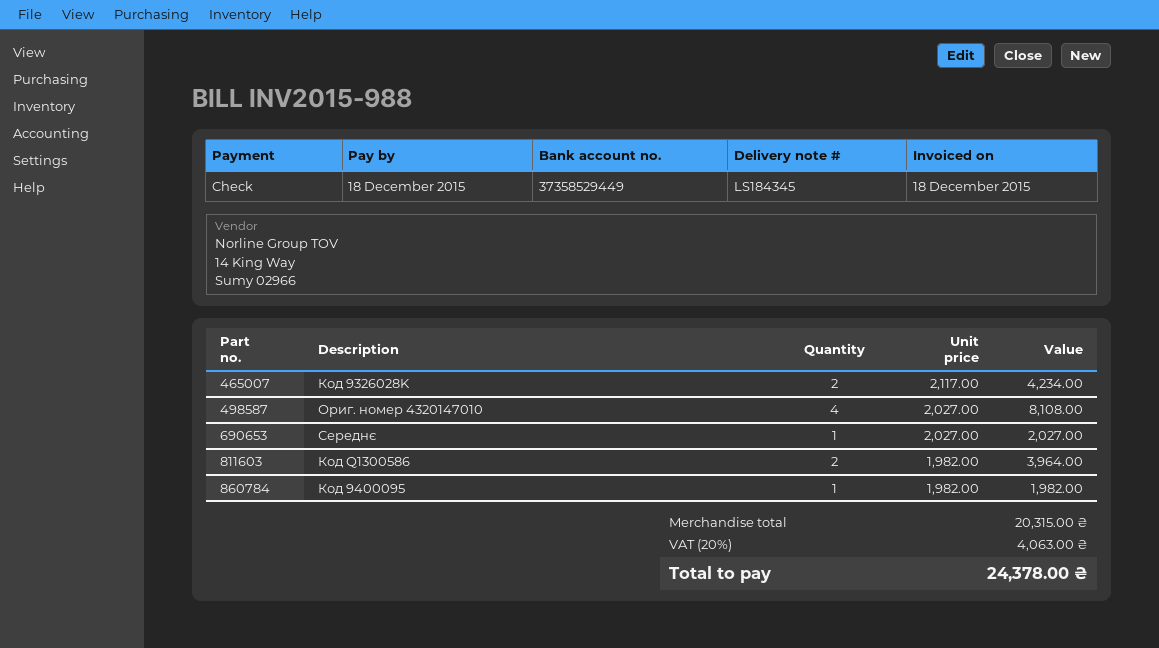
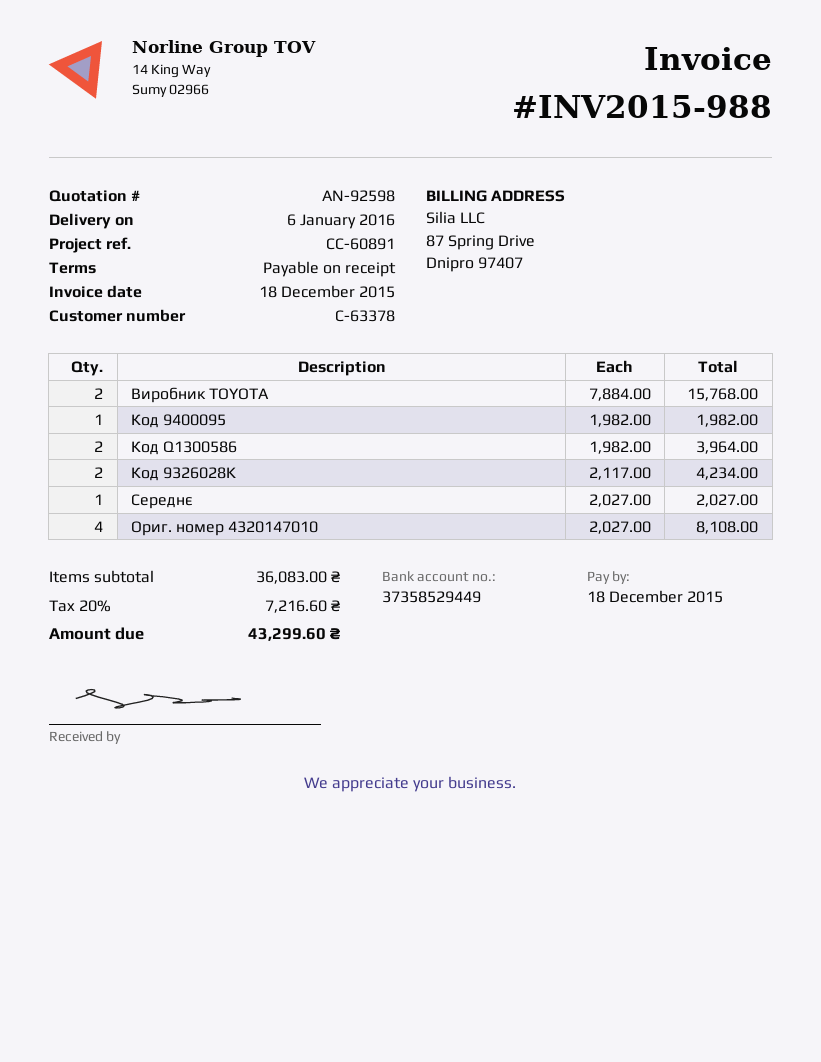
Виробник TOYOTA: none -> 2 x 7884.00 = 15768.00
subtotal: 20315.00 -> 36083.00
tax: 20% = 4063.00 -> 20% = 7216.60
total: 24378.00 -> 43299.60

